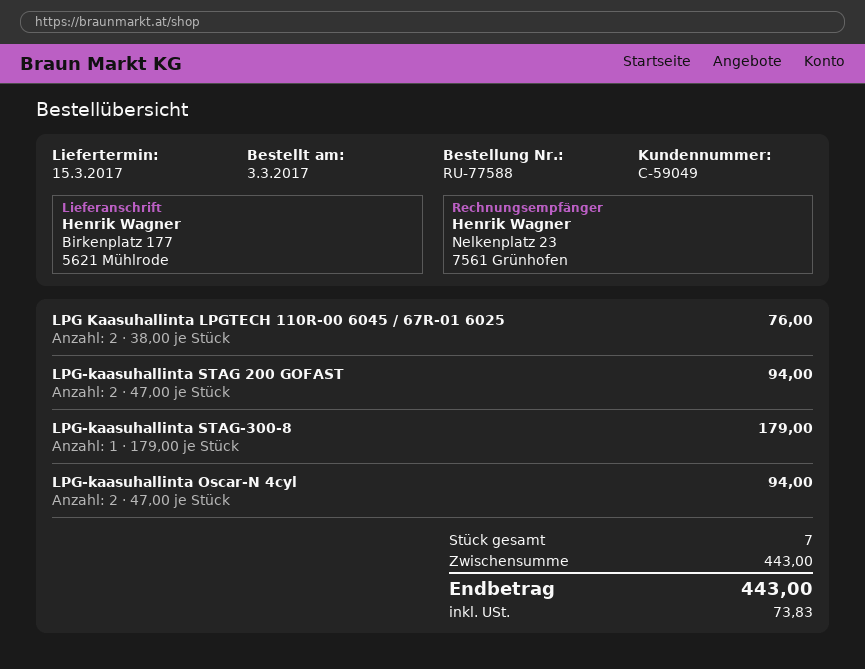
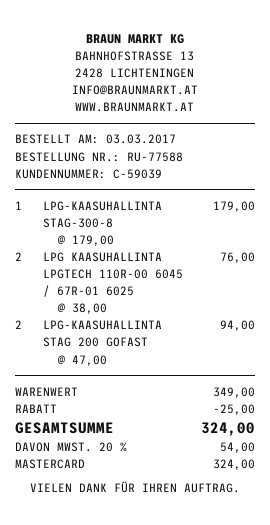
customer number: C-59049 -> C-59039
LPG-kaasuhallinta Oscar-N 4cyl: 2 x 47.00 = 94.00 -> none
subtotal: 443.00 -> 349.00
discount: none -> 25.00
tax: 73.83 -> 54.00
total: 443.00 -> 324.00

